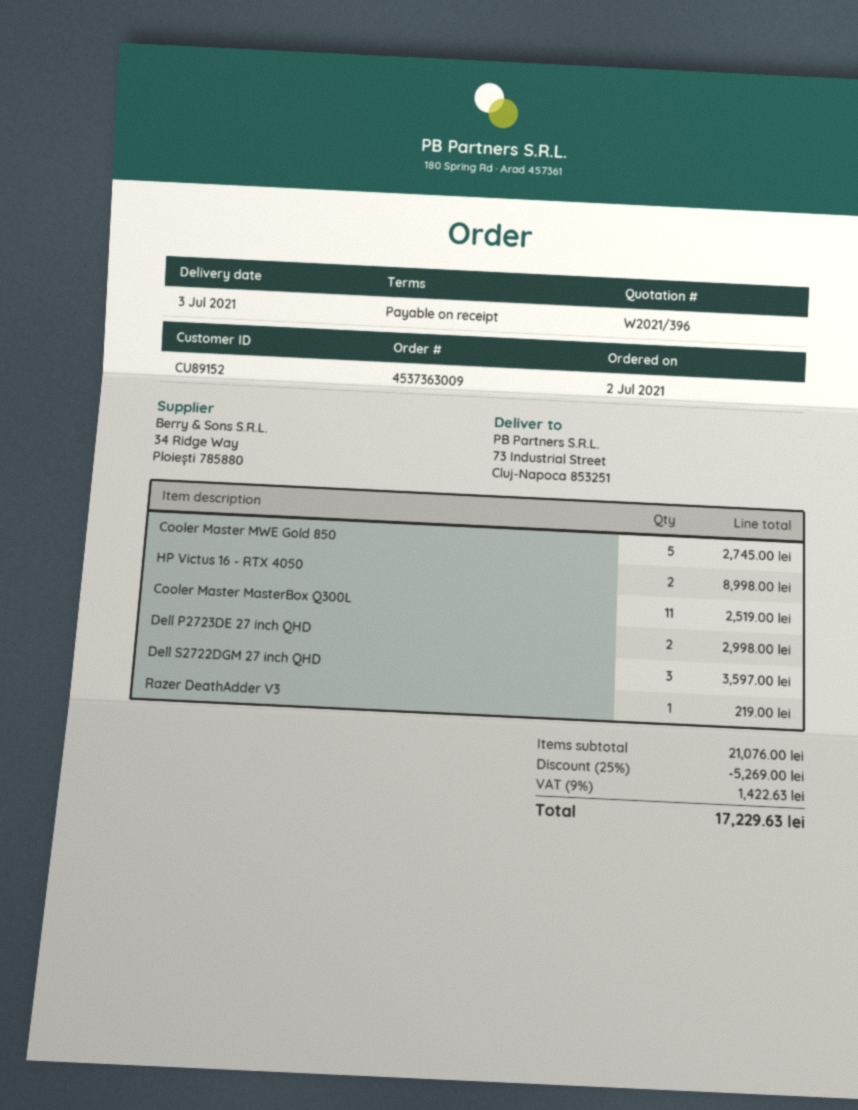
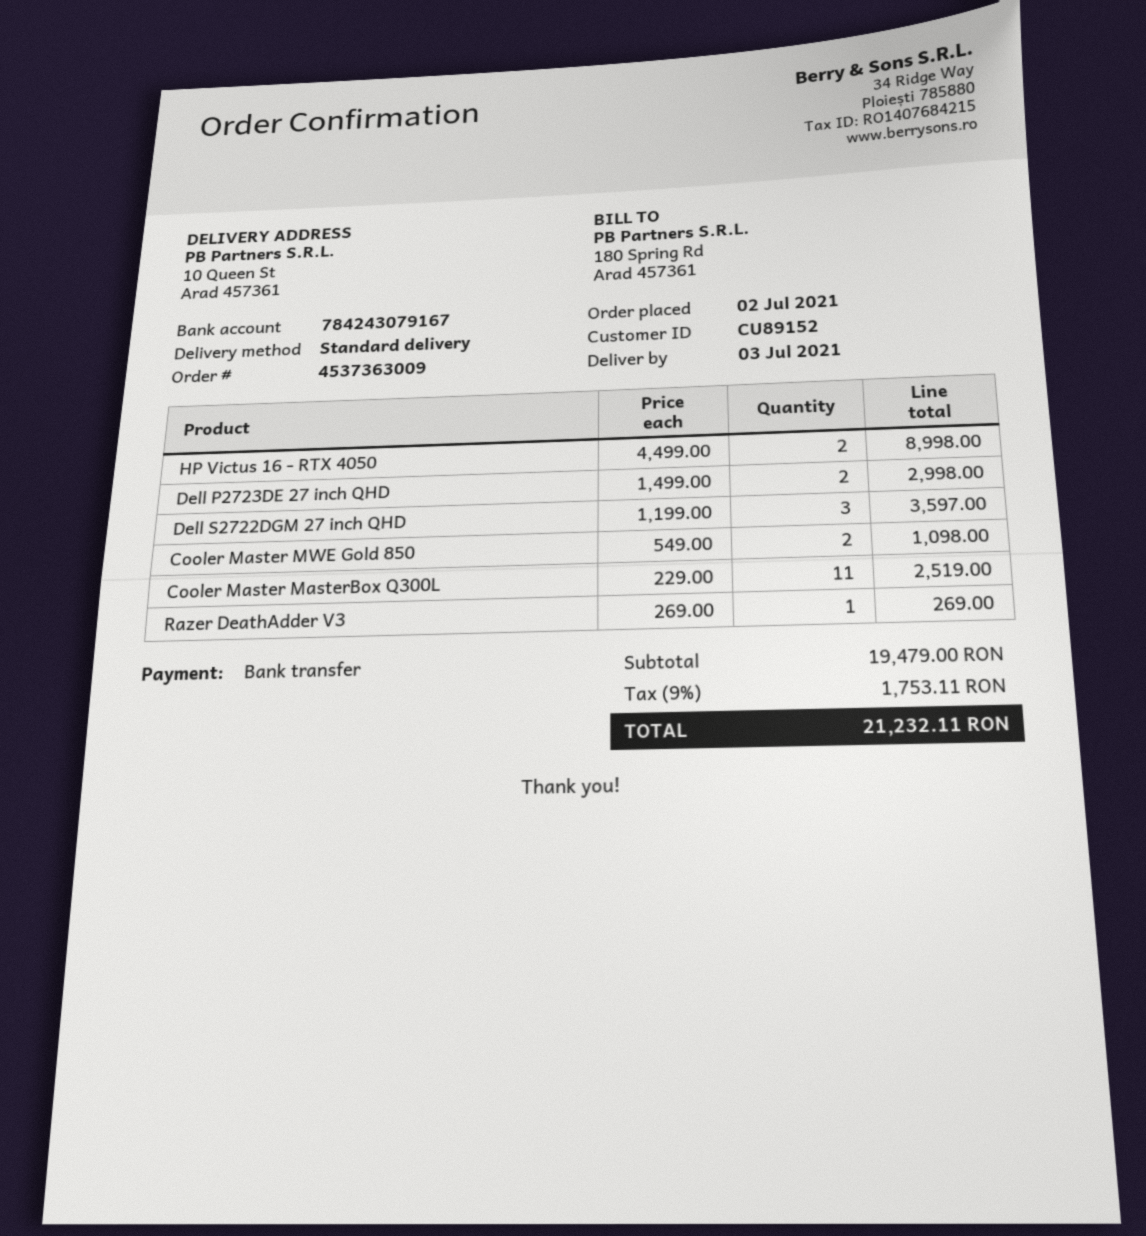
ship to: 73 Industrial Street, Cluj-Napoca 853251 -> 10 Queen St, Arad 457361
Cooler Master MWE Gold 850: 5 for 2745.00 -> 2 for 1098.00
Razer DeathAdder V3: 1 for 219.00 -> 1 for 269.00
subtotal: 21076.00 -> 19479.00
discount: 25% = 5269.00 -> none
tax: 9% = 1422.63 -> 9% = 1753.11
total: 17229.63 -> 21232.11

